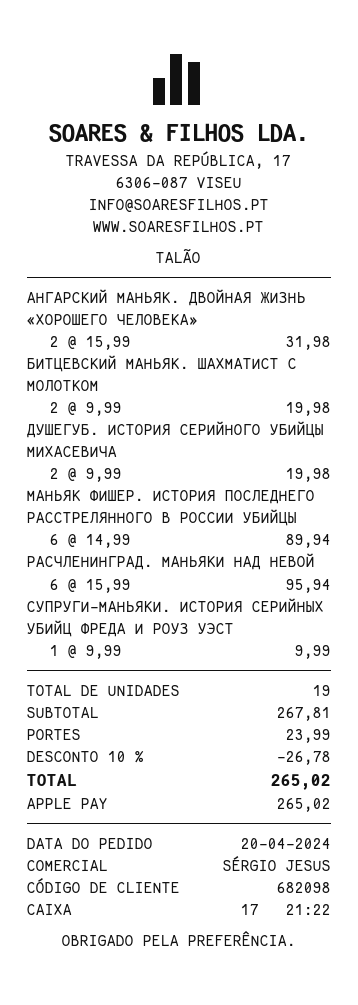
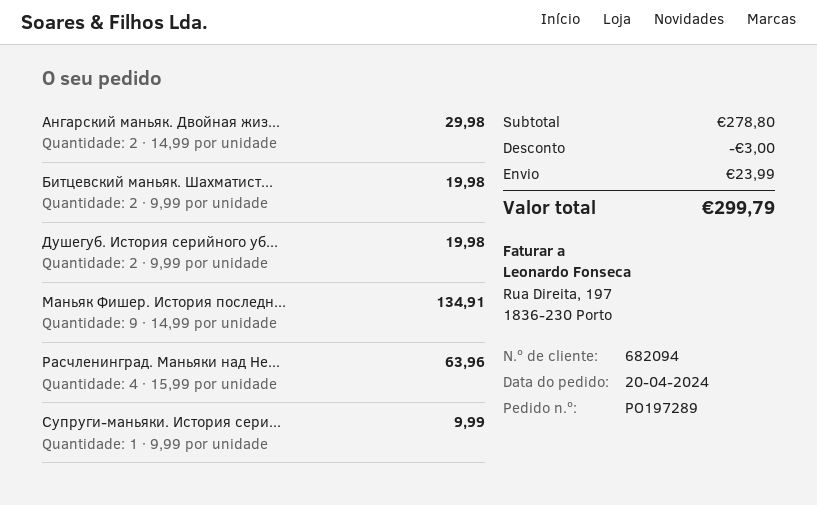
customer number: 682098 -> 682094
АНГАРСКИЙ МАНЬЯК. ДВОЙНАЯ ЖИЗНЬ «ХОРОШЕГО ЧЕЛОВЕКА»: 2 x 15.99 = 31.98 -> 2 x 14.99 = 29.98
МАНЬЯК ФИШЕР. ИСТОРИЯ ПОСЛЕДНЕГО РАССТРЕЛЯННОГО В РОССИИ УБИЙЦЫ: 6 x 14.99 = 89.94 -> 9 x 14.99 = 134.91
РАСЧЛЕНИНГРАД. МАНЬЯКИ НАД НЕВОЙ: 6 x 15.99 = 95.94 -> 4 x 15.99 = 63.96
subtotal: 267.81 -> 278.80
discount: 26.78 -> 3.00
total: 265.02 -> 299.79

